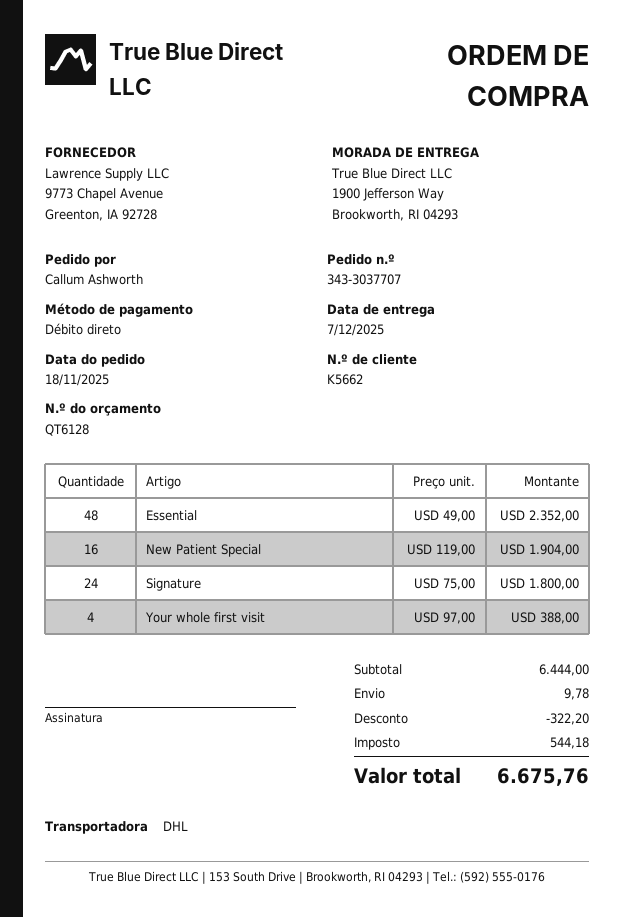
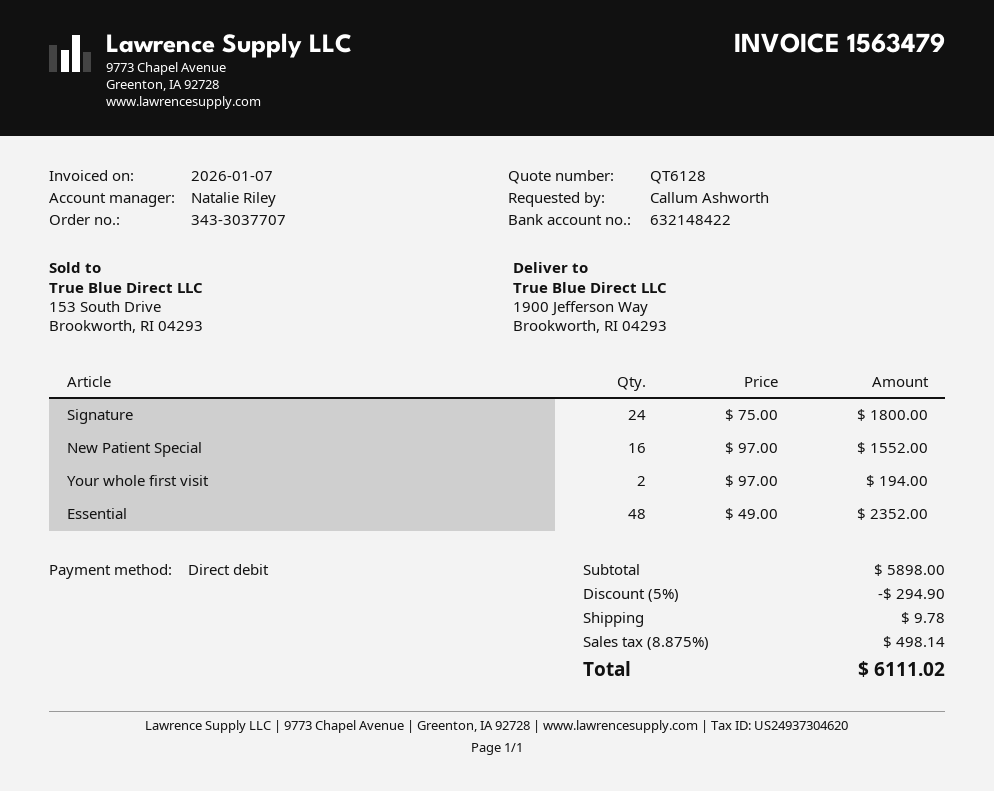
New Patient Special: 16 x 119.00 = 1904.00 -> 16 x 97.00 = 1552.00
Your whole first visit: 4 x 97.00 = 388.00 -> 2 x 97.00 = 194.00
subtotal: 6444.00 -> 5898.00
discount: 322.20 -> 294.90
tax: 544.18 -> 498.14
total: 6675.76 -> 6111.02

